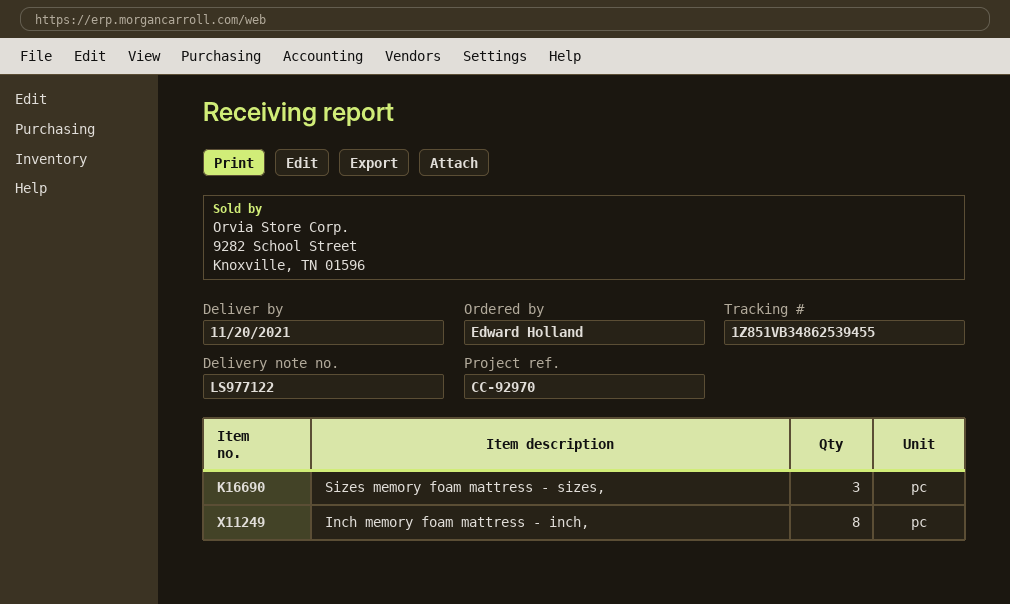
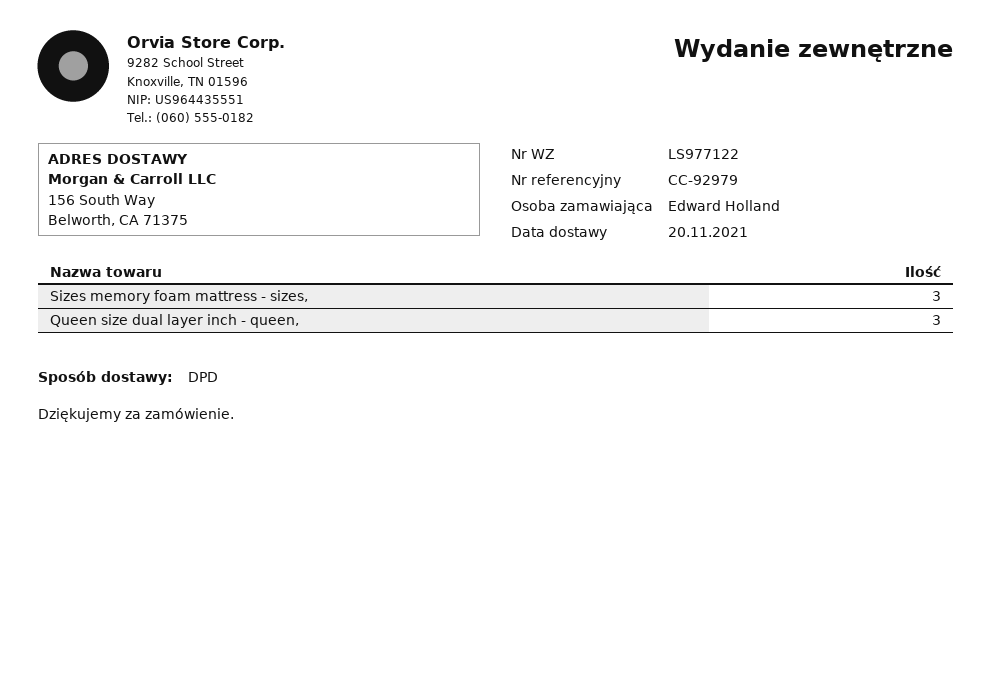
reference: CC-92970 -> CC-92979
Inch memory foam mattress - inch,: 8 -> none
Queen size dual layer inch - queen,: none -> 3

